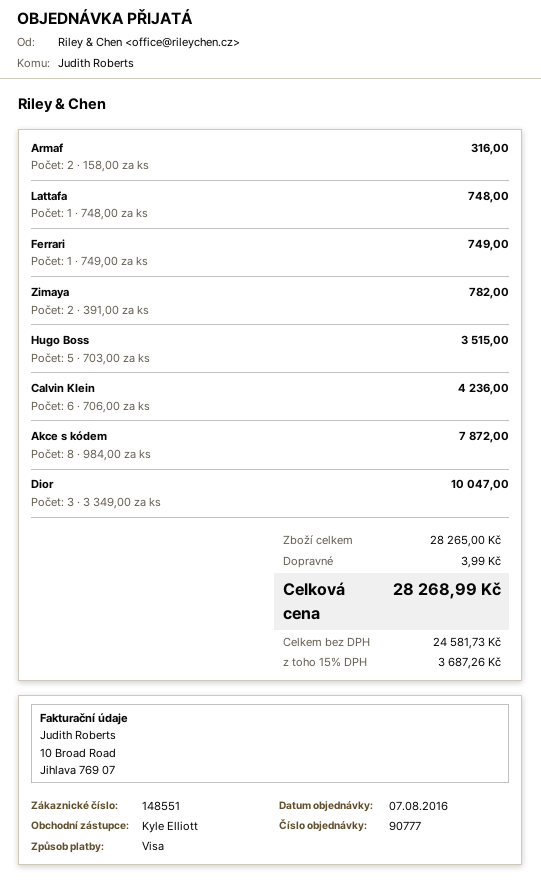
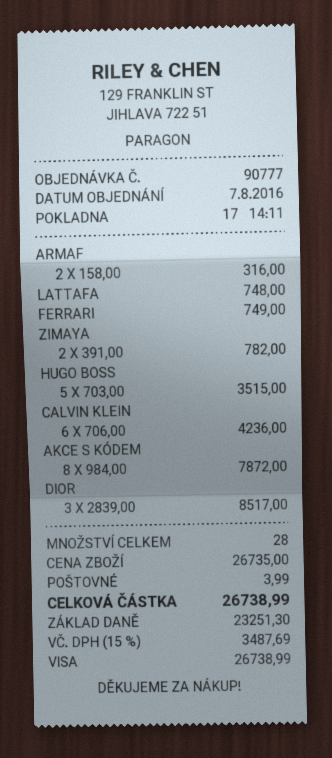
Dior: 3 x 3349.00 = 10047.00 -> 3 x 2839.00 = 8517.00
subtotal: 28265.00 -> 26735.00
net: 24581.73 -> 23251.30
tax: 15% = 3687.26 -> 15% = 3487.69
total: 28268.99 -> 26738.99

